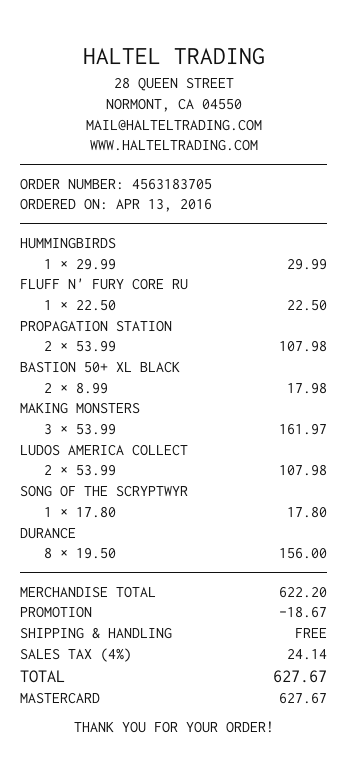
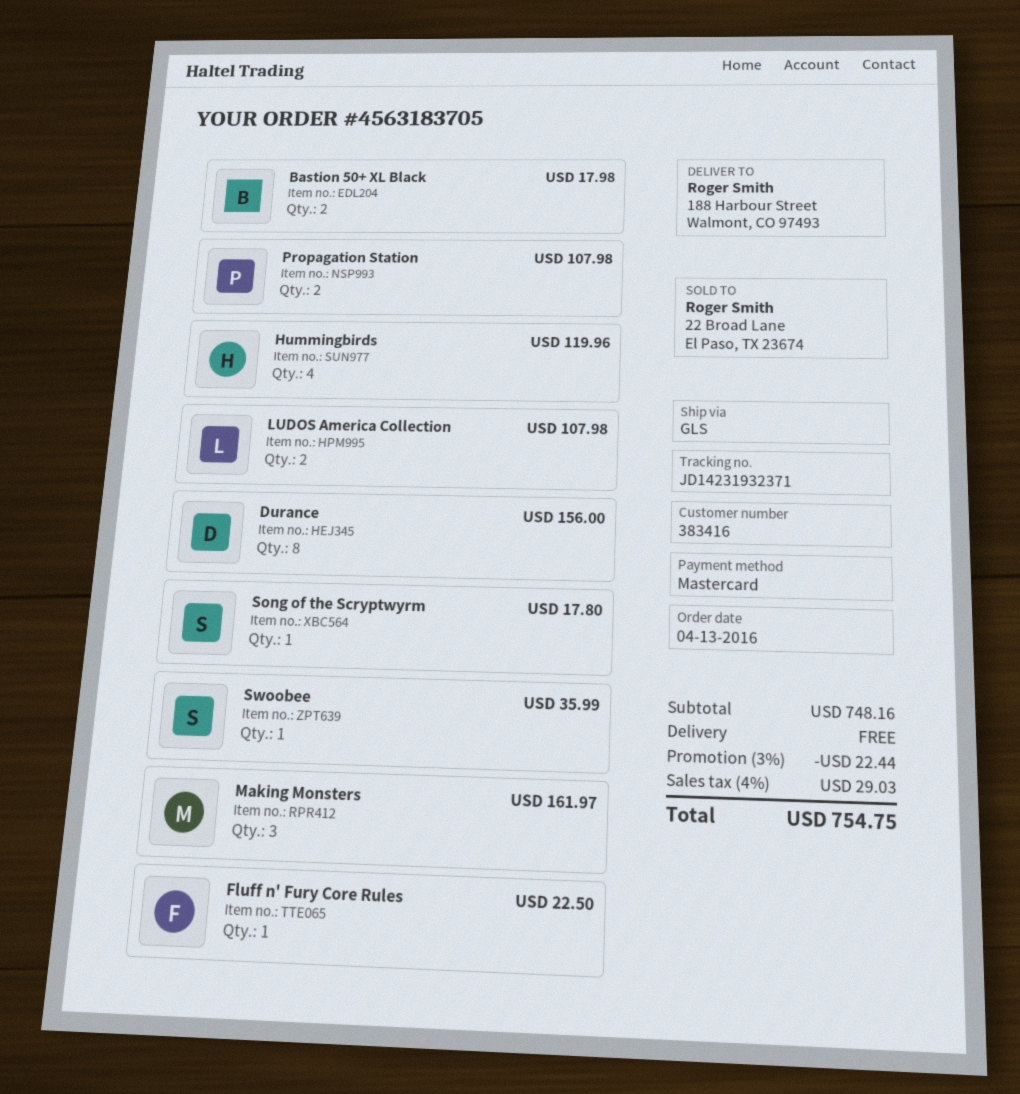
HUMMINGBIRDS: 1 for 29.99 -> 4 for 119.96
Swoobee: none -> 1 for 35.99
subtotal: 622.20 -> 748.16
discount: 18.67 -> 22.44
tax: 4% = 24.14 -> 4% = 29.03
total: 627.67 -> 754.75

